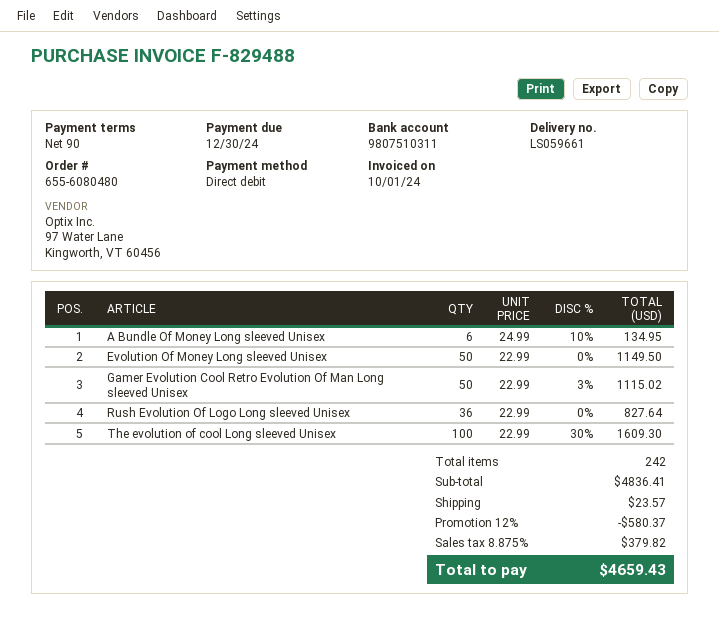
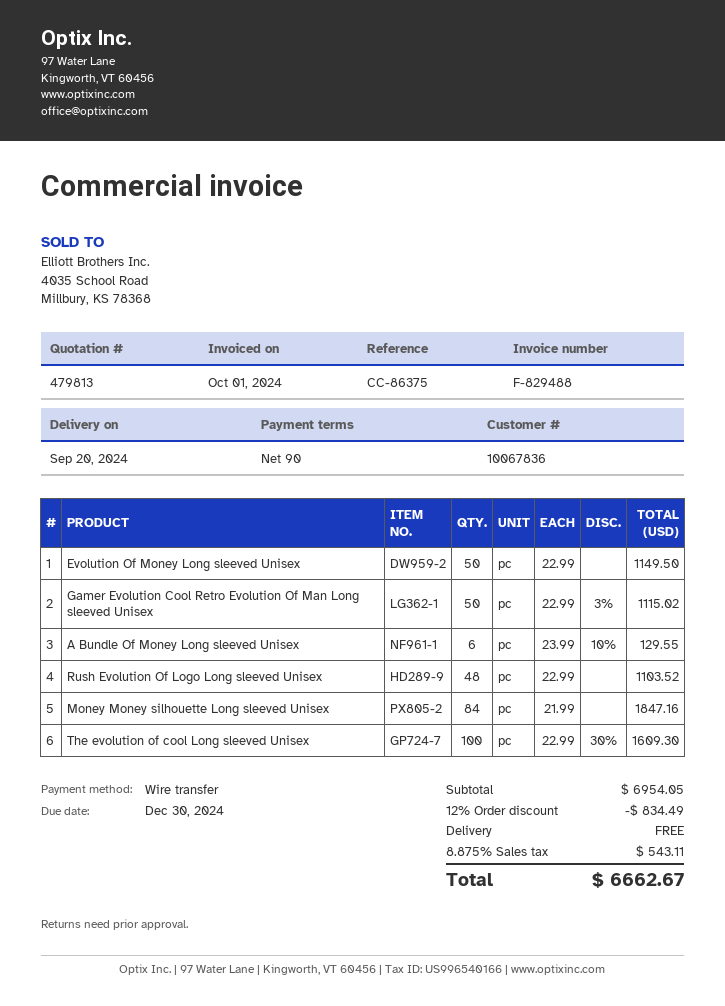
payment method: direct debit -> bank transfer
A Bundle Of Money Long sleeved Unisex: 6 x 24.99 - 10% = 134.95 -> 6 x 23.99 - 10% = 129.55
Rush Evolution Of Logo Long sleeved Unisex: 36 x 22.99 = 827.64 -> 48 x 22.99 = 1103.52
Money Money silhouette Long sleeved Unisex: none -> 84 x 21.99 = 1847.16
subtotal: 4836.41 -> 6954.05
discount: 12% = 580.37 -> 12% = 834.49
shipping: 23.57 -> 0.00
tax: 8.875% = 379.82 -> 8.875% = 543.11
total: 4659.43 -> 6662.67

